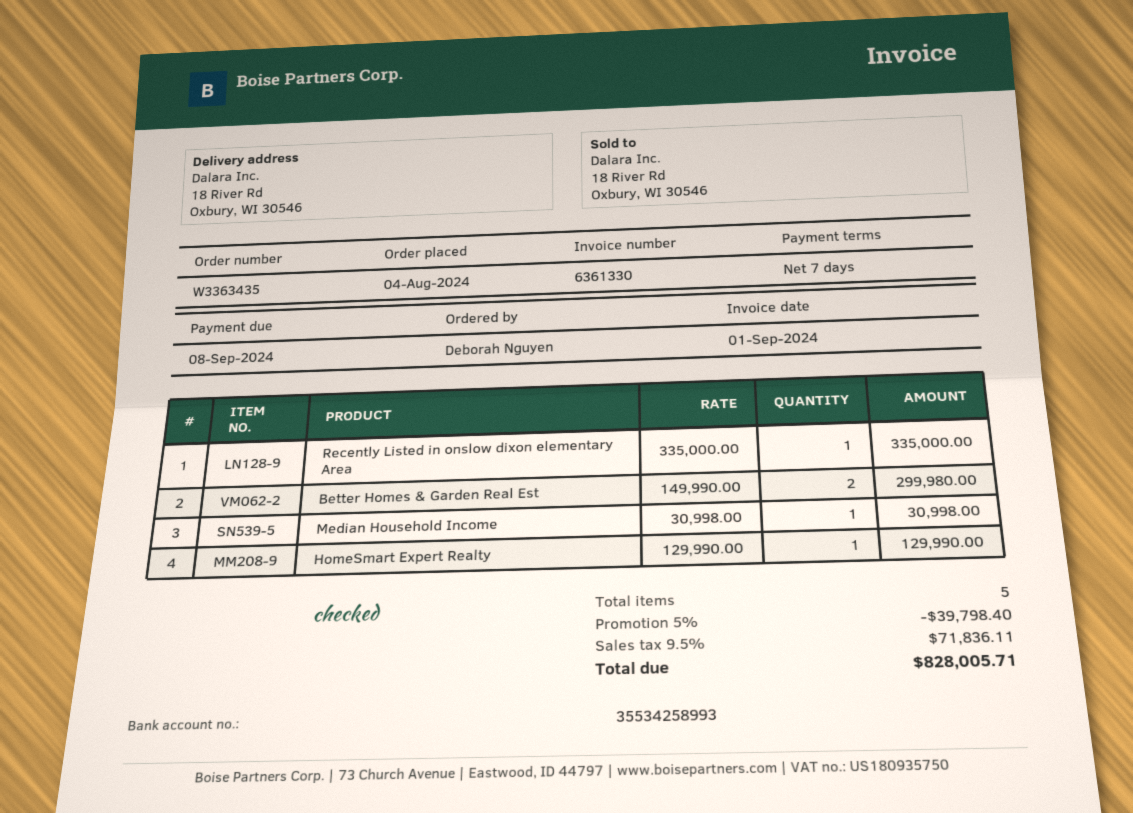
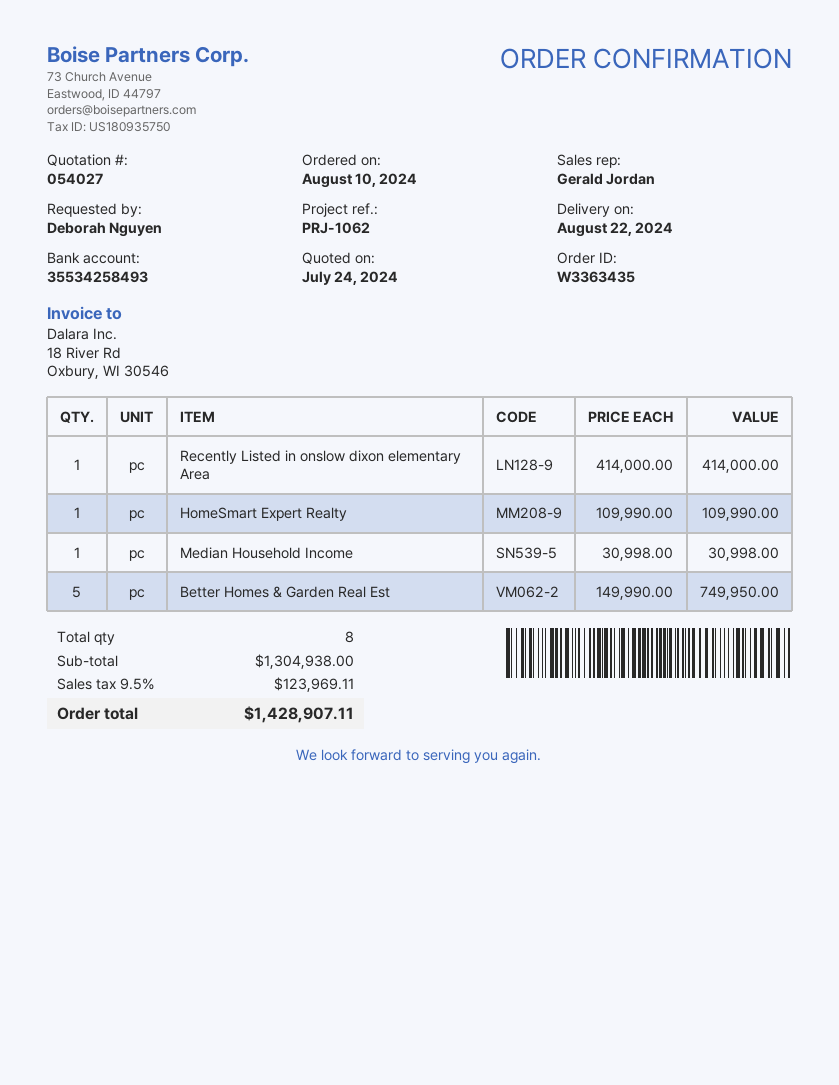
order date: 2024-08-04 -> 2024-08-10
bank account: 35534258993 -> 35534258493
Recently Listed in onslow dixon elementary Area: 1 x 335000.00 = 335000.00 -> 1 x 414000.00 = 414000.00
Better Homes & Garden Real Est: 2 x 149990.00 = 299980.00 -> 5 x 149990.00 = 749950.00
HomeSmart Expert Realty: 1 x 129990.00 = 129990.00 -> 1 x 109990.00 = 109990.00
total quantity: 5 -> 8
discount: 5% = 39798.40 -> none
tax: 9.5% = 71836.11 -> 9.5% = 123969.11
total: 828005.71 -> 1428907.11

